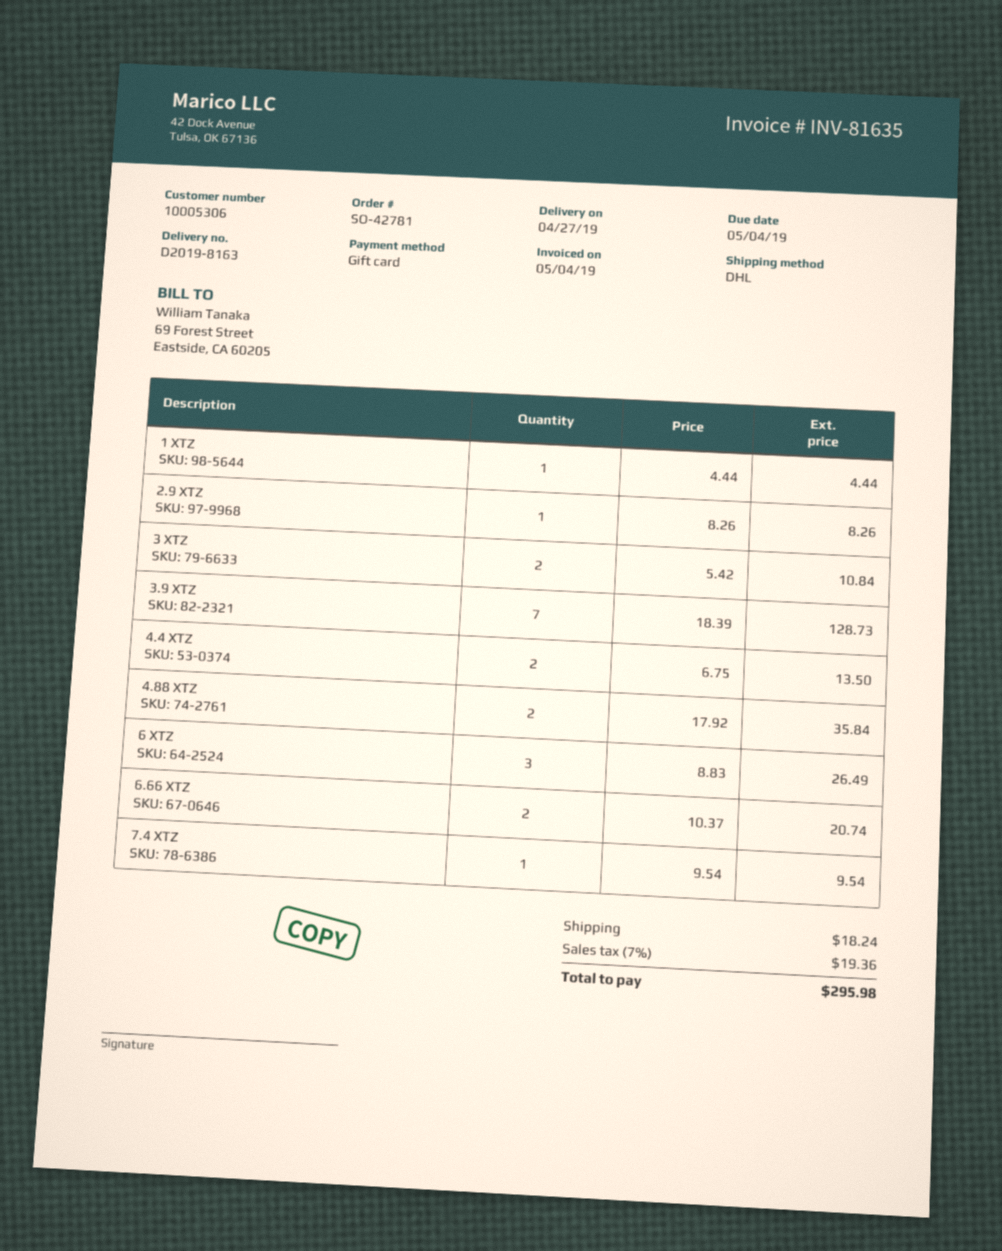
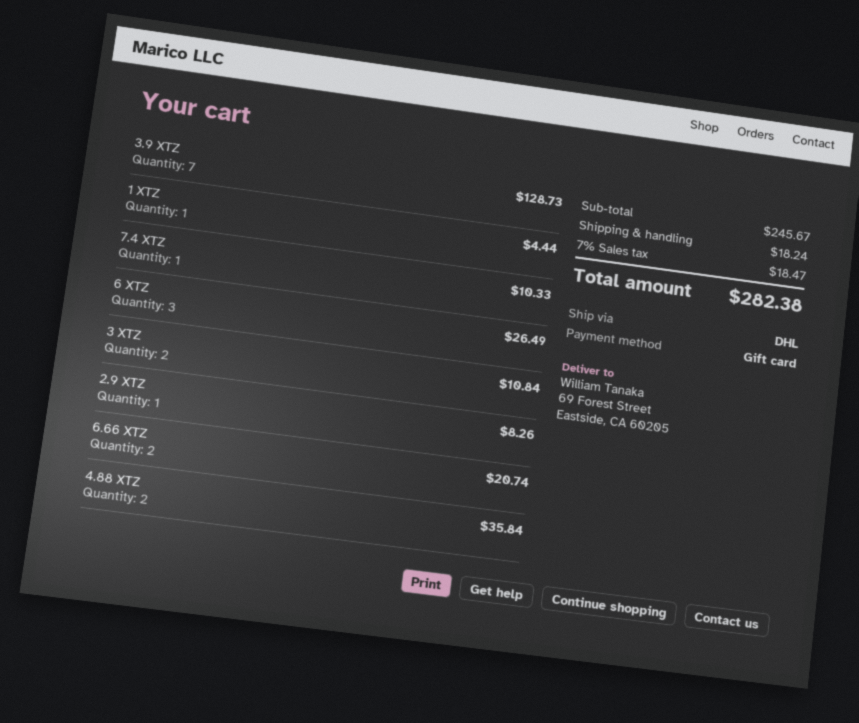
4.4 XTZ: 2 for 13.50 -> none
7.4 XTZ: 1 for 9.54 -> 1 for 10.33
tax: 7% = 19.36 -> 7% = 18.47
total: 295.98 -> 282.38

